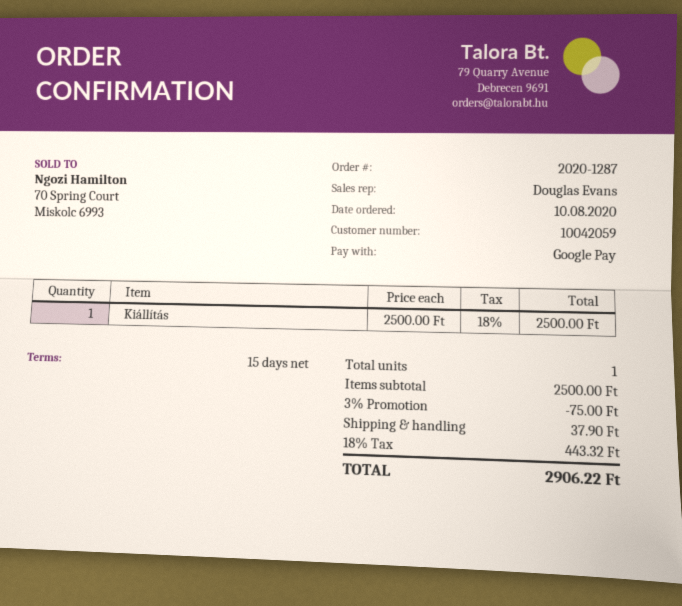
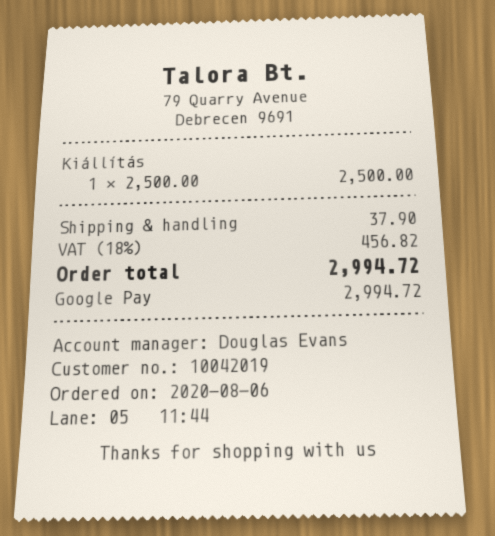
order date: 2020-08-10 -> 2020-08-06
customer number: 10042059 -> 10042019
discount: 3% = 75.00 -> none
tax: 18% = 443.32 -> 18% = 456.82
total: 2906.22 -> 2994.72

